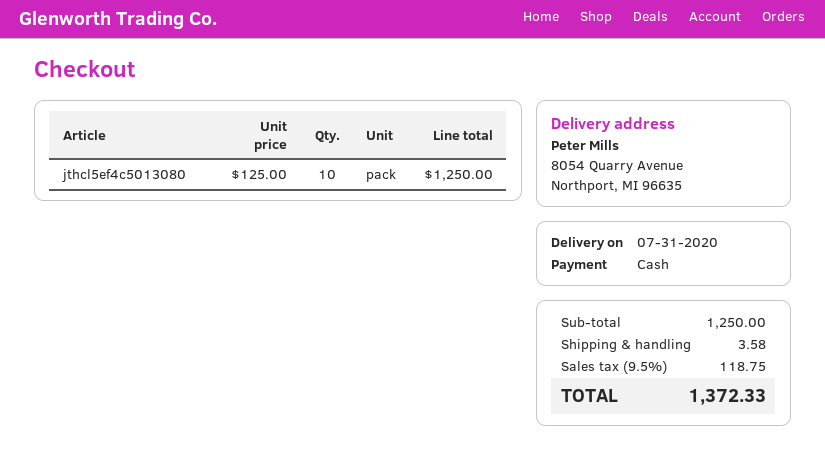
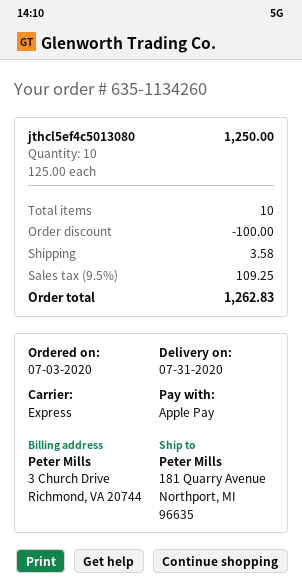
payment method: cash -> Apple Pay
ship to: 8054 Quarry Avenue, Northport, MI 96635 -> 181 Quarry Avenue, Northport, MI 96635
discount: none -> 100.00
tax: 9.5% = 118.75 -> 9.5% = 109.25
total: 1372.33 -> 1262.83

